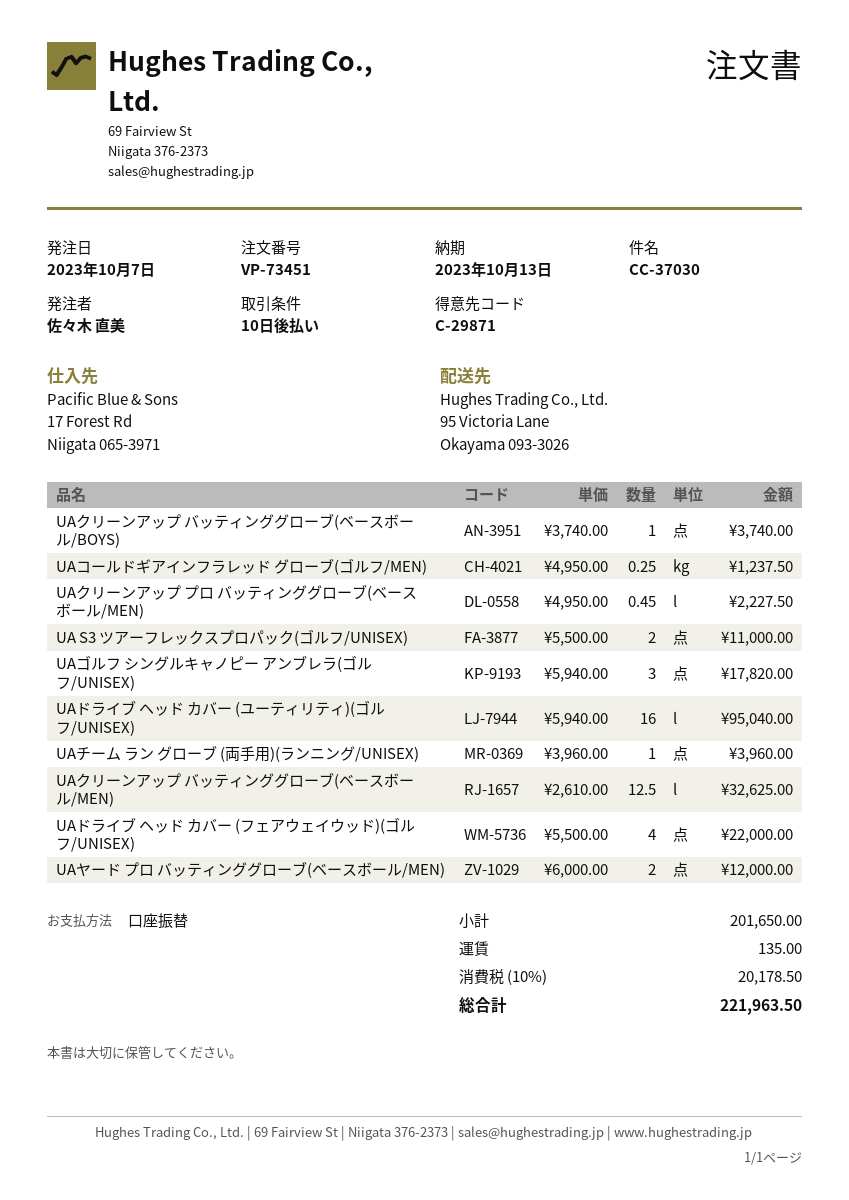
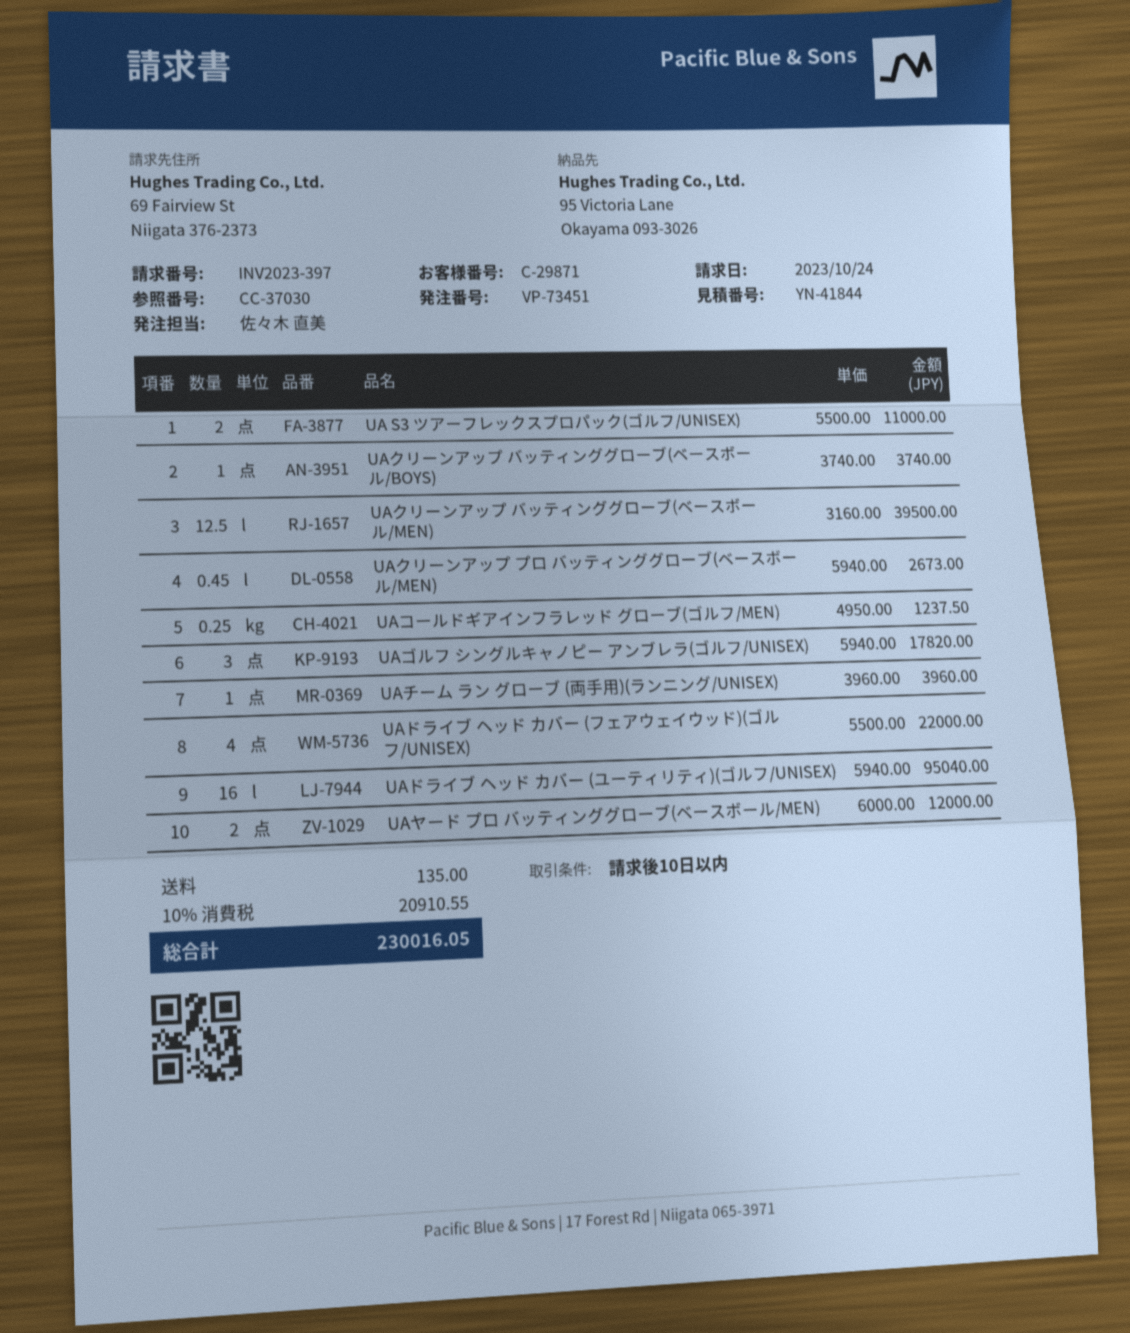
UAクリーンアップ プロ バッティンググローブ(ベースボール/MEN): 0.45 x 4950.00 = 2227.50 -> 0.45 x 5940.00 = 2673.00
UAクリーンアップ バッティンググローブ(ベースボール/MEN): 12.5 x 2610.00 = 32625.00 -> 12.5 x 3160.00 = 39500.00
tax: 10% = 20178.50 -> 10% = 20910.55
total: 221963.50 -> 230016.05

